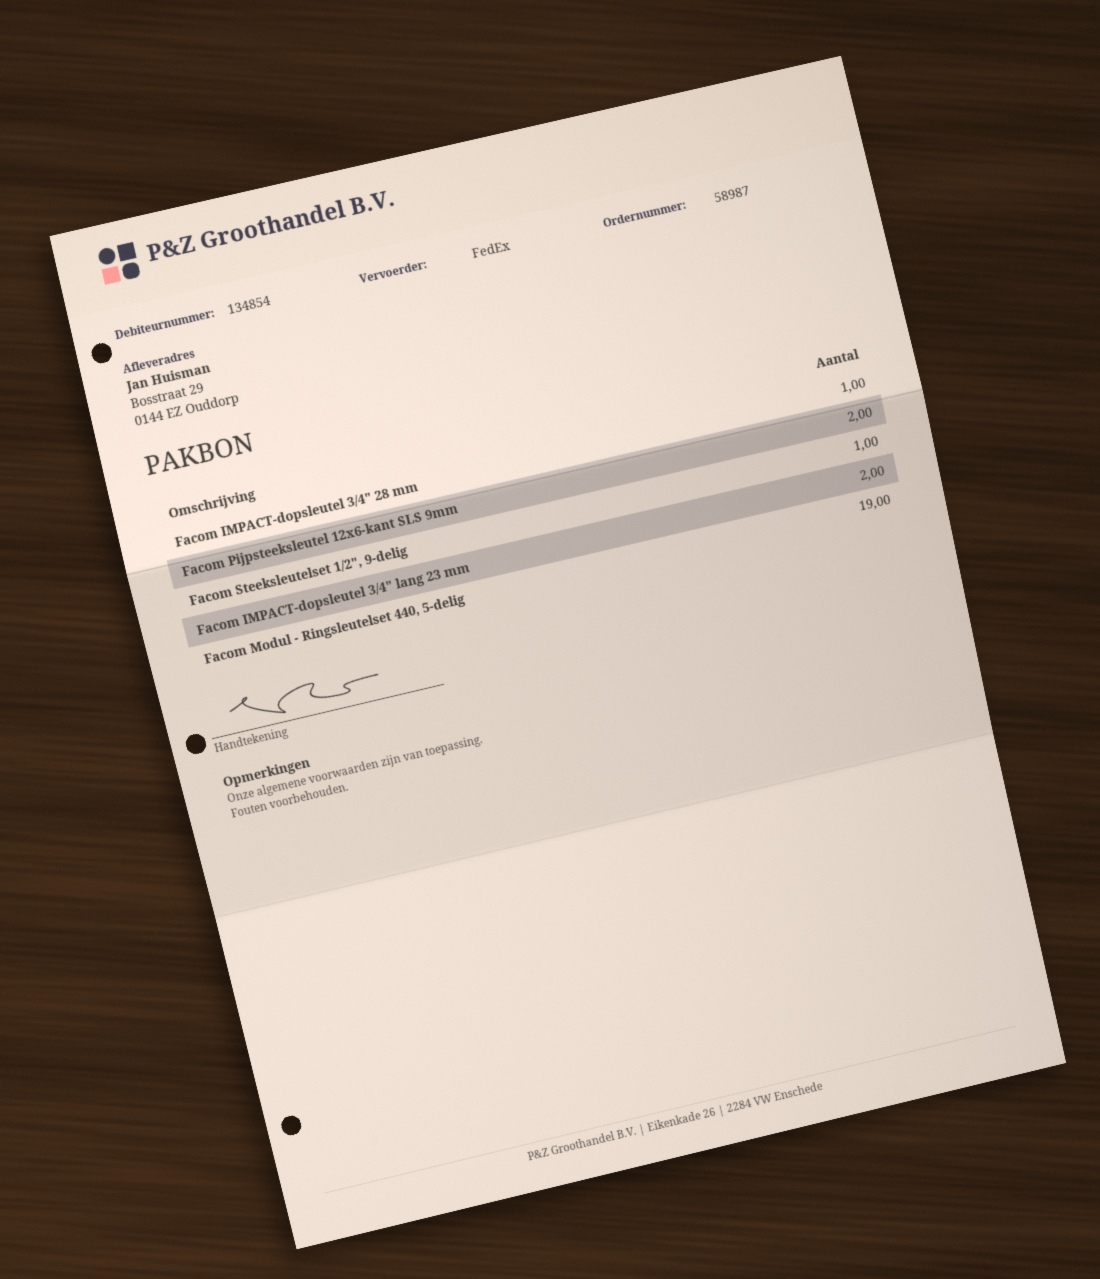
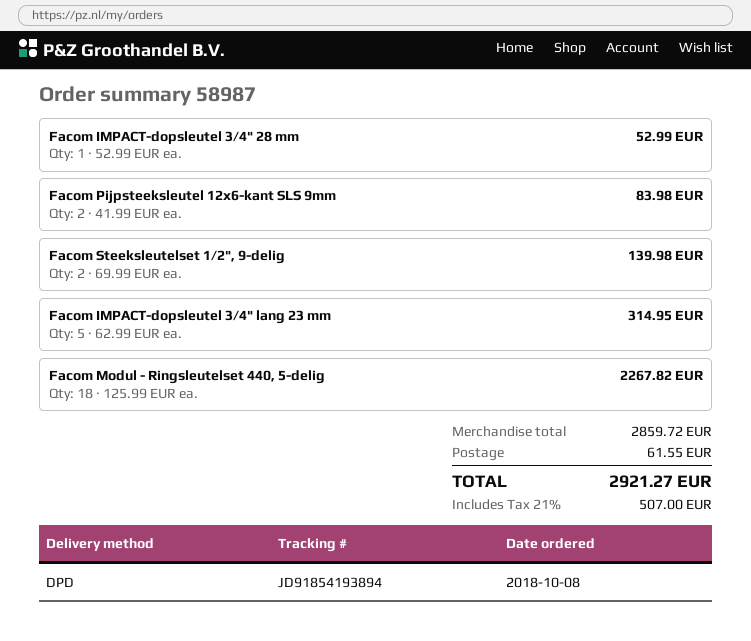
shipping method: FedEx -> DPD
Facom Steeksleutelset 1/2", 9-delig: 1 -> 2
Facom IMPACT-dopsleutel 3/4" lang 23 mm: 2 -> 5
Facom Modul - Ringsleutelset 440, 5-delig: 19 -> 18

